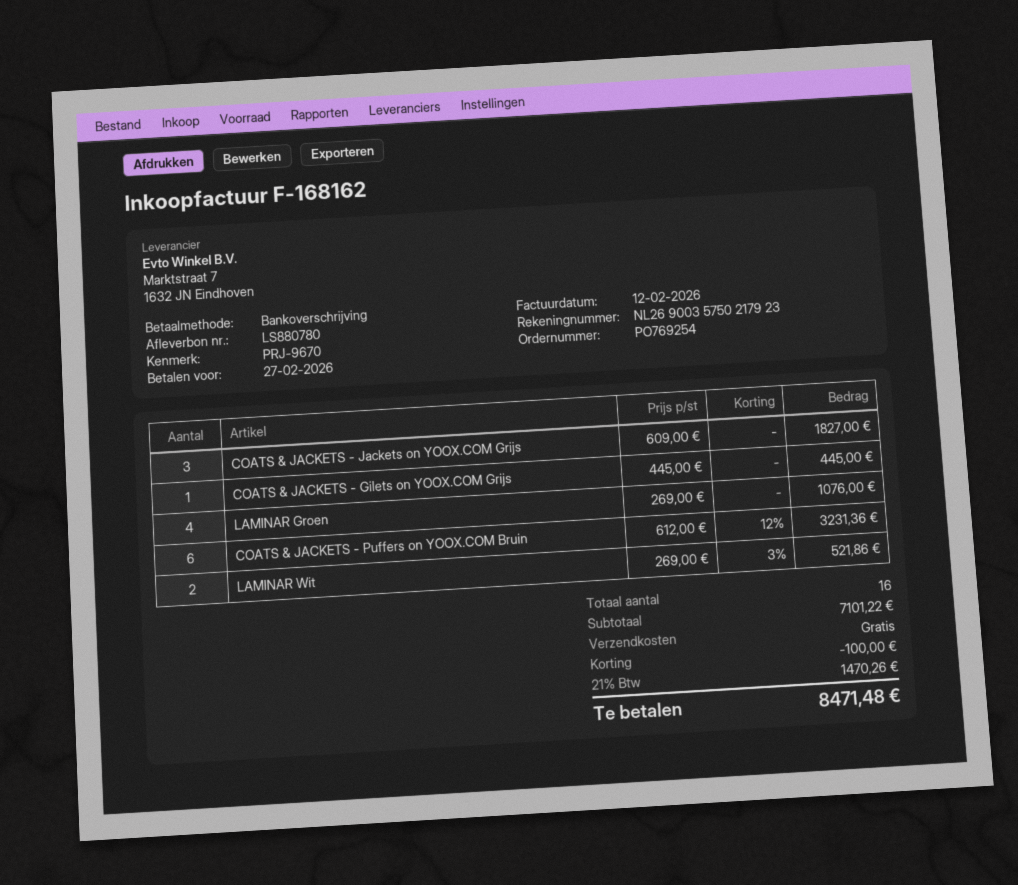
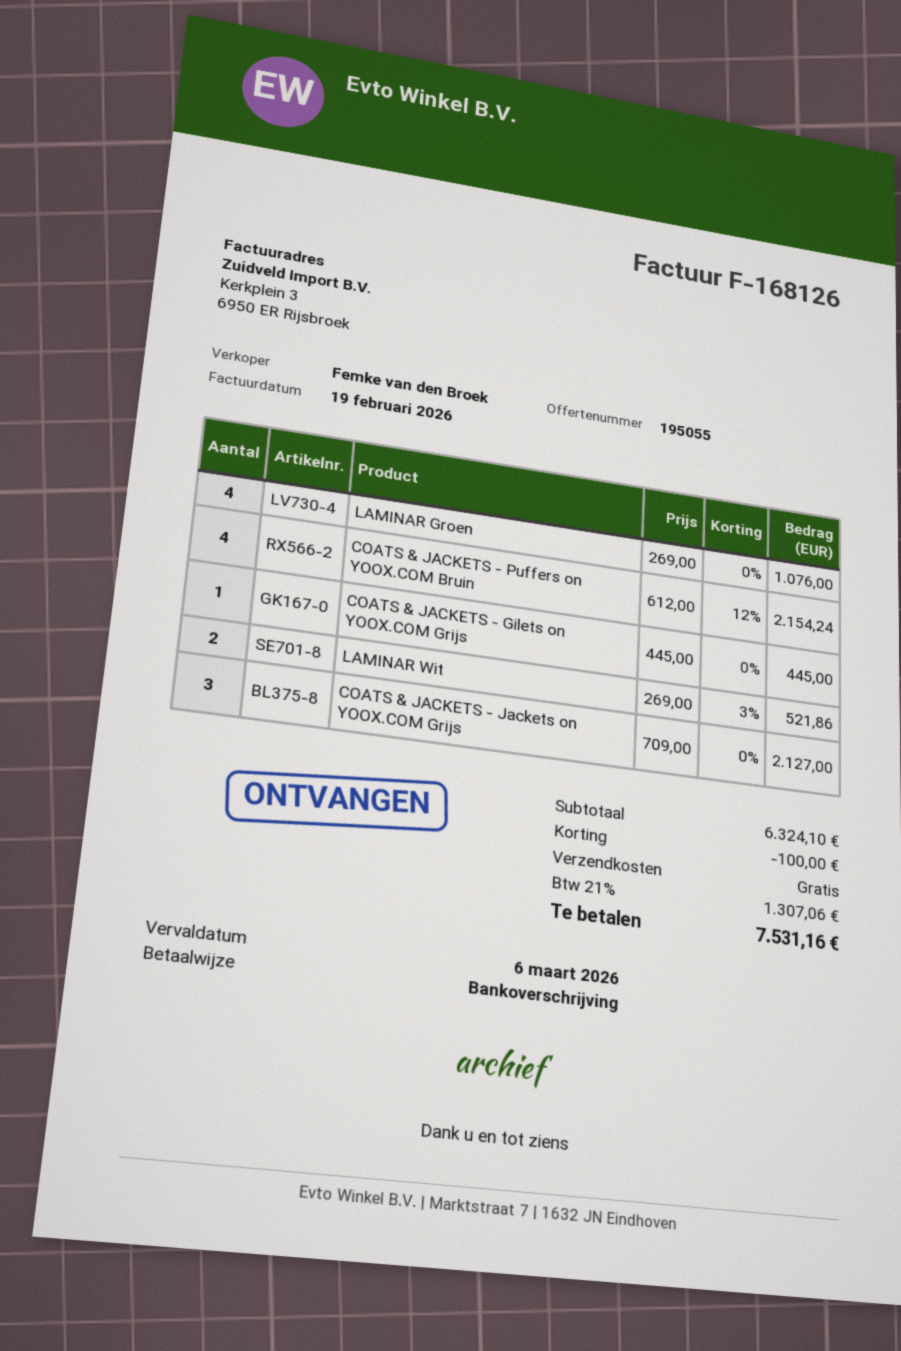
invoice number: F-168162 -> F-168126
invoice date: 2026-02-12 -> 2026-02-19
due date: 2026-02-27 -> 2026-03-06
COATS & JACKETS - Jackets on YOOX.COM Grijs: 3 x 609.00 = 1827.00 -> 3 x 709.00 = 2127.00
COATS & JACKETS - Puffers on YOOX.COM Bruin: 6 x 612.00 - 12% = 3231.36 -> 4 x 612.00 - 12% = 2154.24
subtotal: 7101.22 -> 6324.10
tax: 21% = 1470.26 -> 21% = 1307.06
total: 8471.48 -> 7531.16

